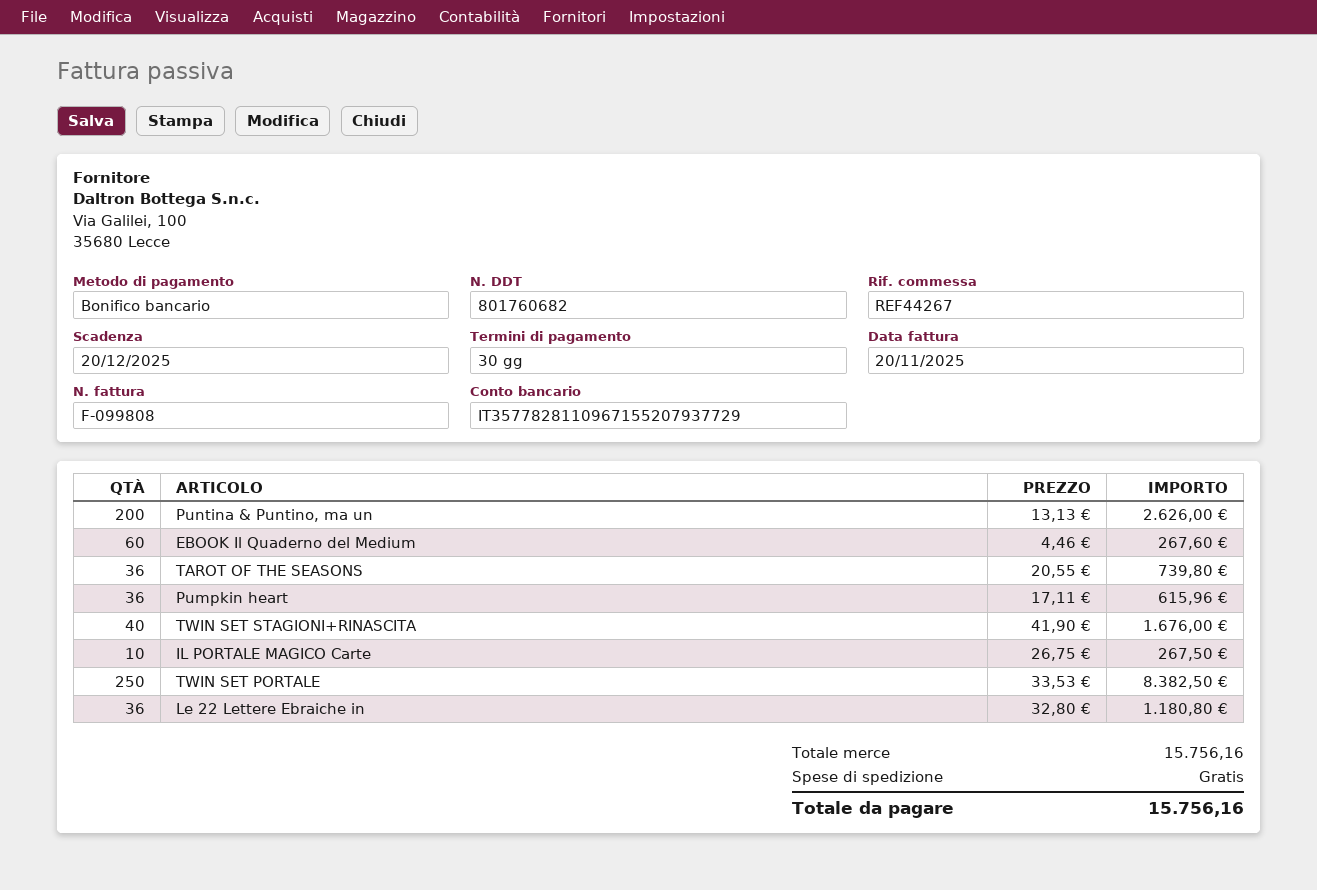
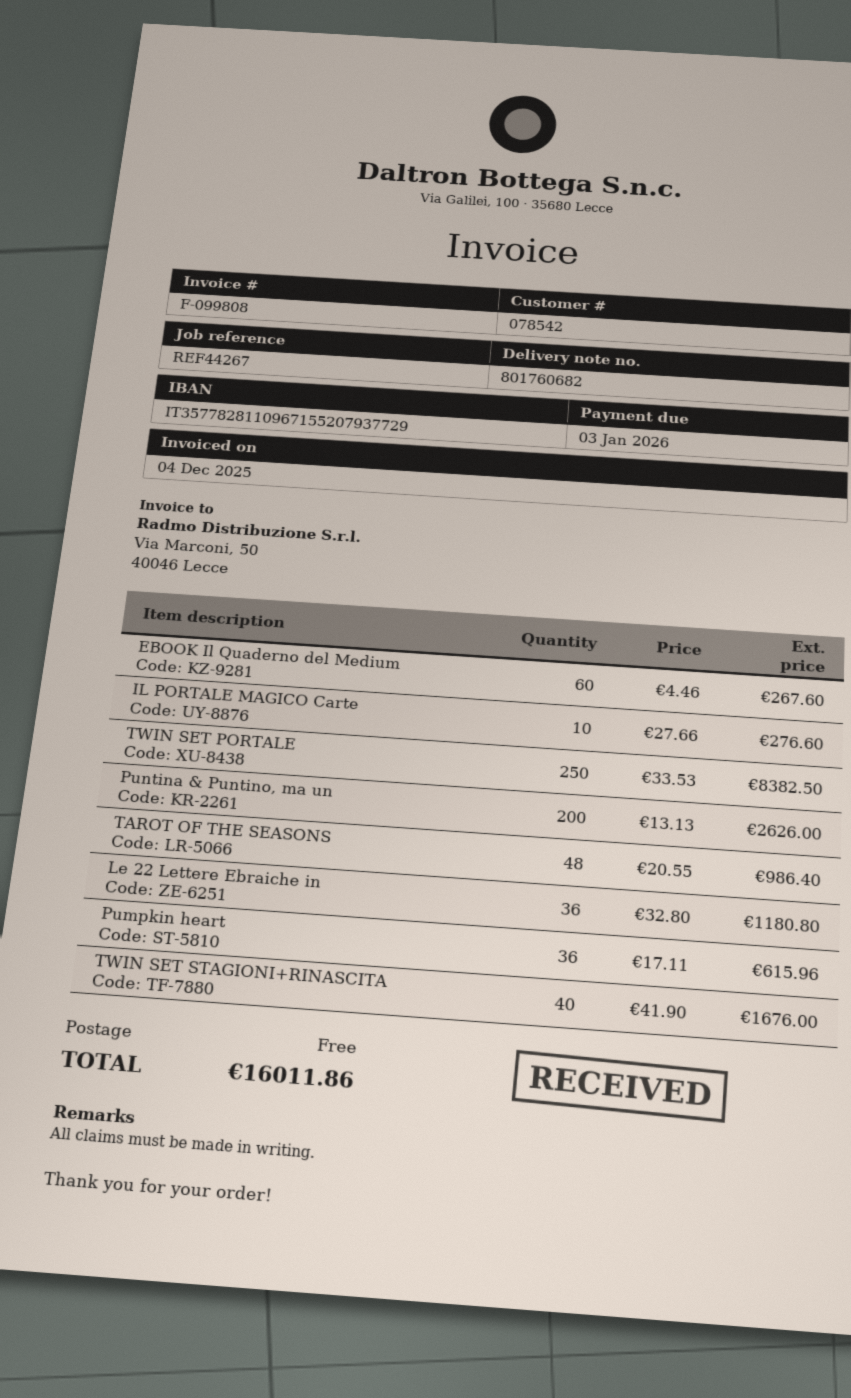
invoice date: 2025-11-20 -> 2025-12-04
due date: 2025-12-20 -> 2026-01-03
TAROT OF THE SEASONS: 36 x 20.55 = 739.80 -> 48 x 20.55 = 986.40
IL PORTALE MAGICO Carte: 10 x 26.75 = 267.50 -> 10 x 27.66 = 276.60
total: 15756.16 -> 16011.86

